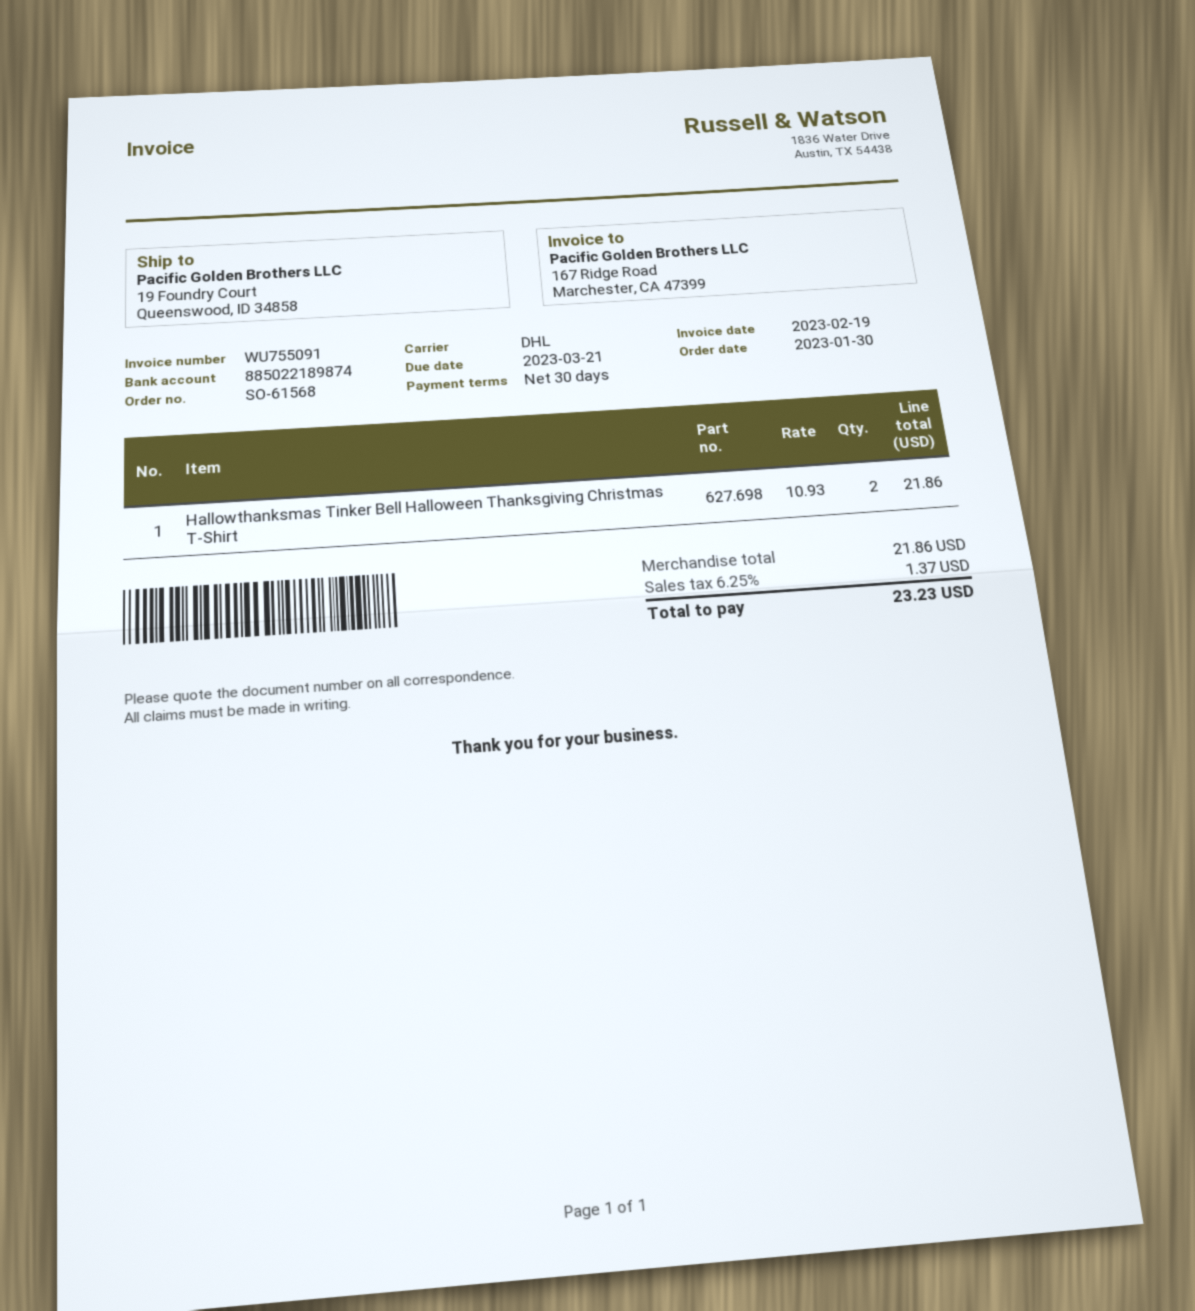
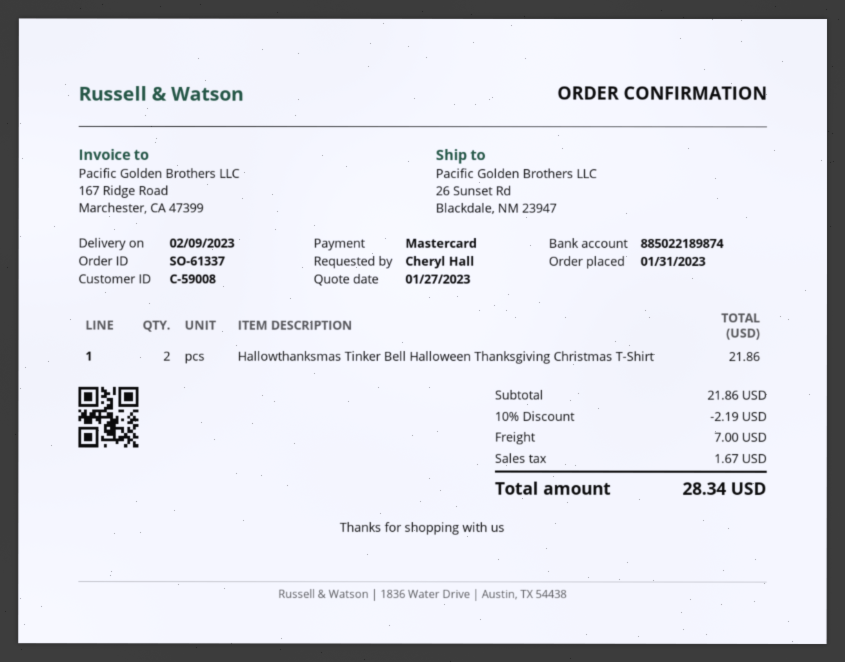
order number: SO-61568 -> SO-61337
order date: 2023-01-30 -> 2023-01-31
ship to: 19 Foundry Court, Queenswood, ID 34858 -> 26 Sunset Rd, Blackdale, NM 23947
discount: none -> 10% = 2.19
shipping: none -> 7.00
tax: 1.37 -> 1.67
total: 23.23 -> 28.34

